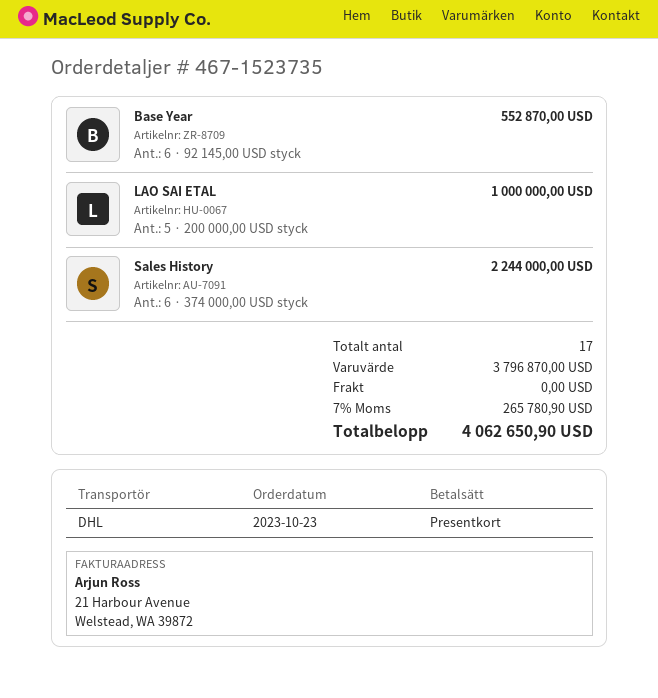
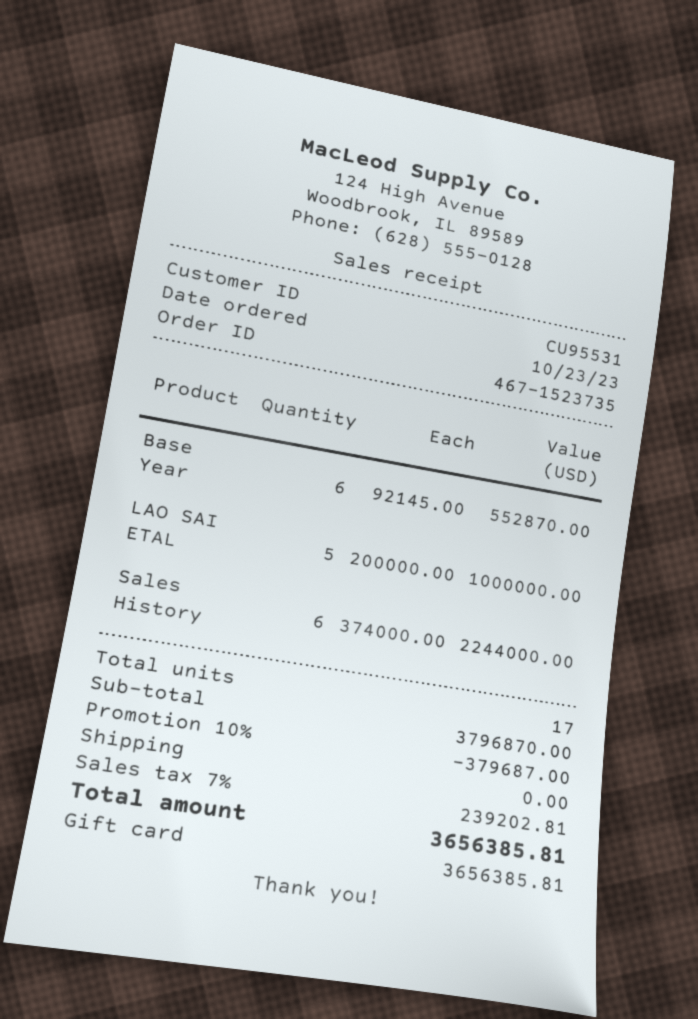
discount: none -> 10% = 379687.00
tax: 7% = 265780.90 -> 7% = 239202.81
total: 4062650.90 -> 3656385.81

